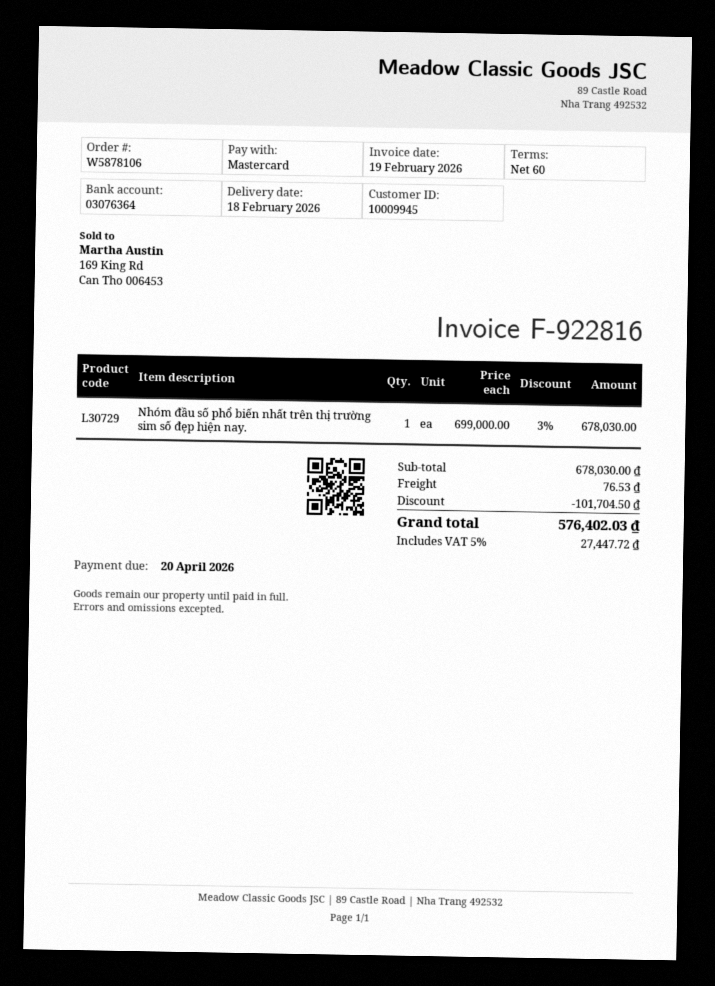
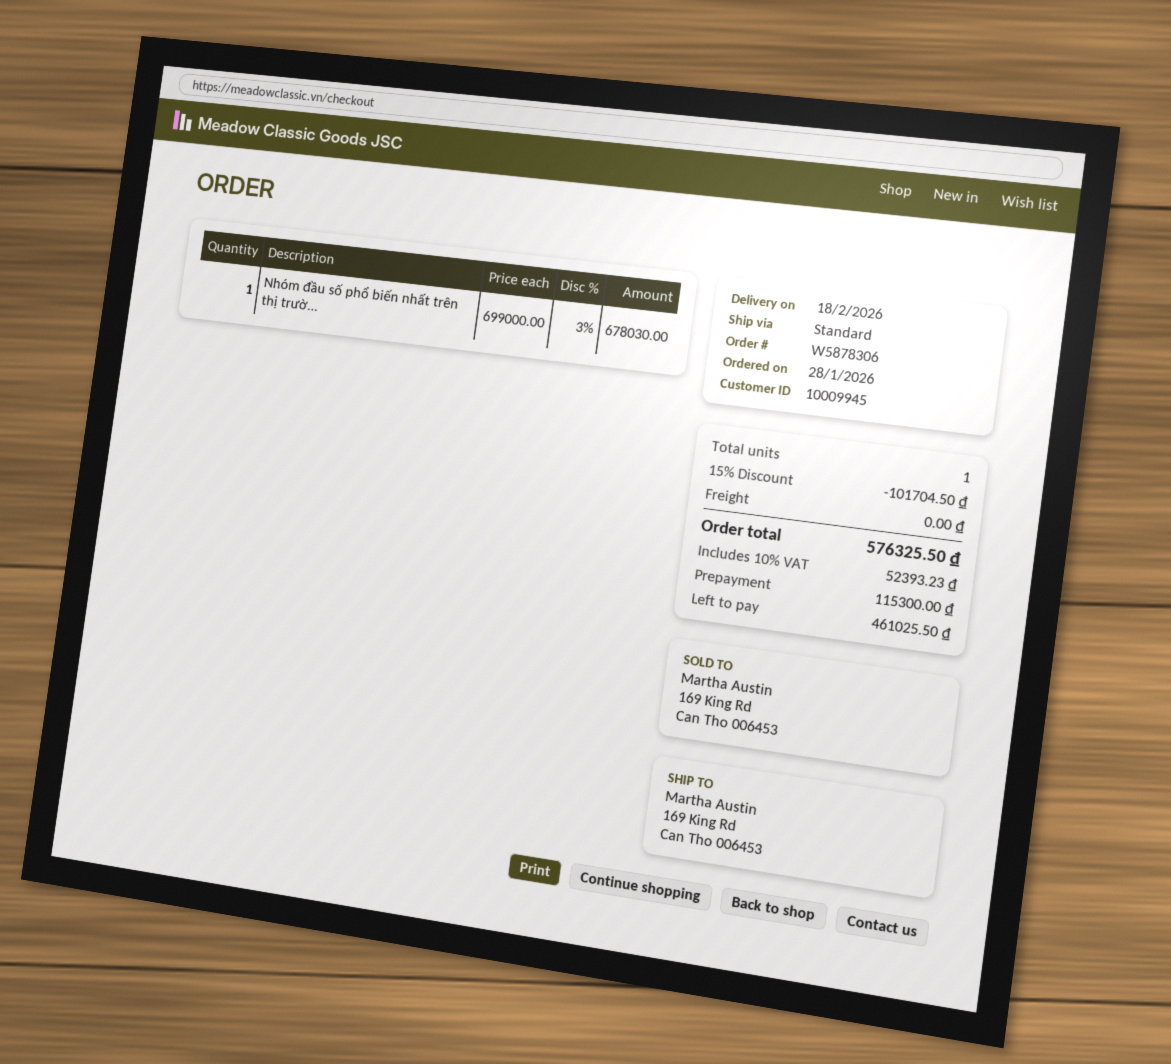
order number: W5878106 -> W5878306
shipping: 76.53 -> 0.00
tax: 5% = 27447.72 -> 10% = 52393.23
total: 576402.03 -> 576325.50

